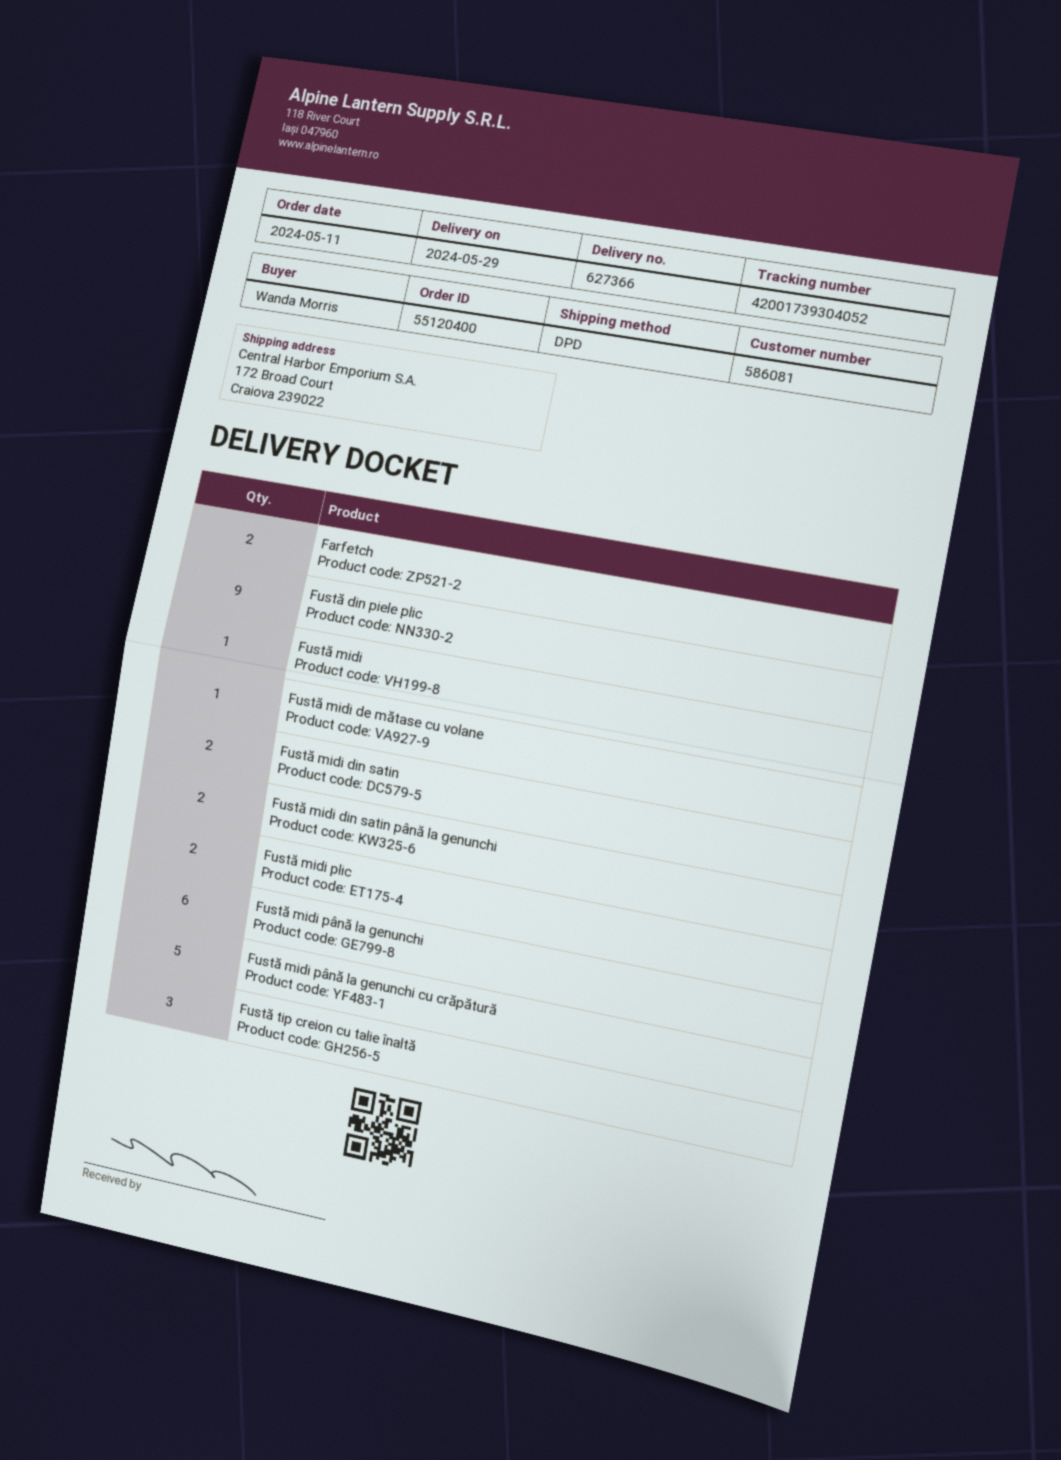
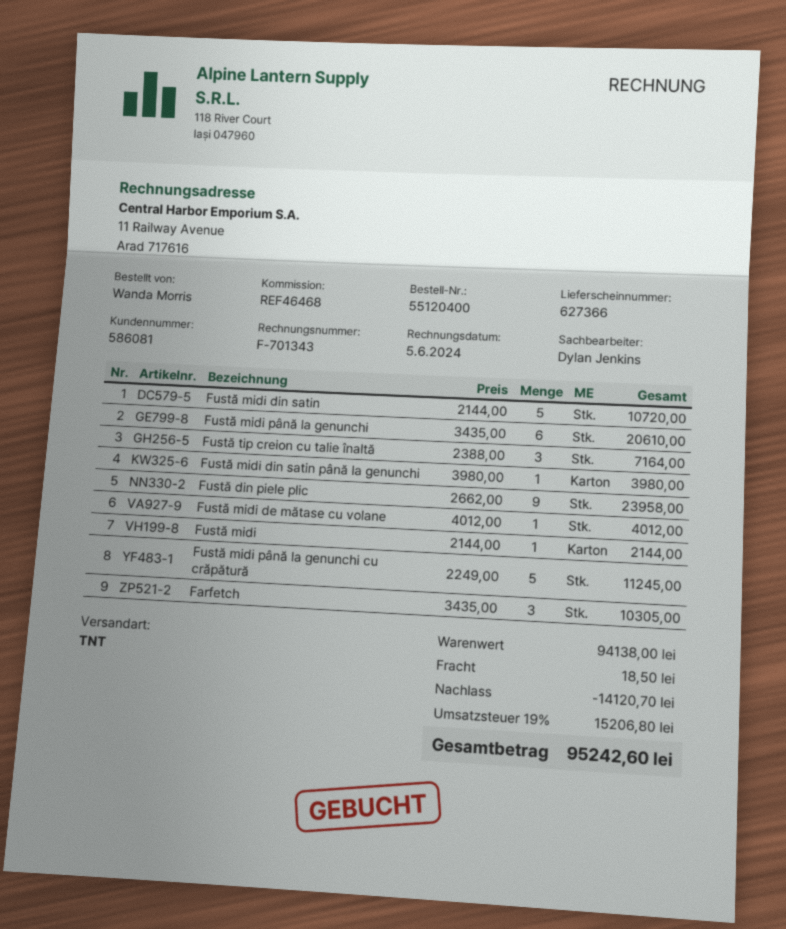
shipping method: DPD -> TNT
Farfetch: 2 -> 3
Fustă midi din satin: 2 -> 5
Fustă midi din satin până la genunchi: 2 -> 1
Fustă midi plic: 2 -> none

